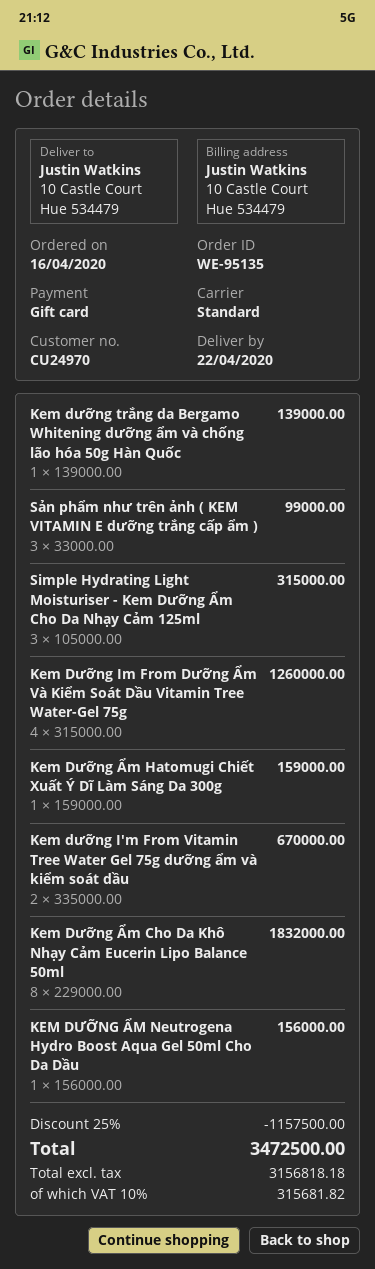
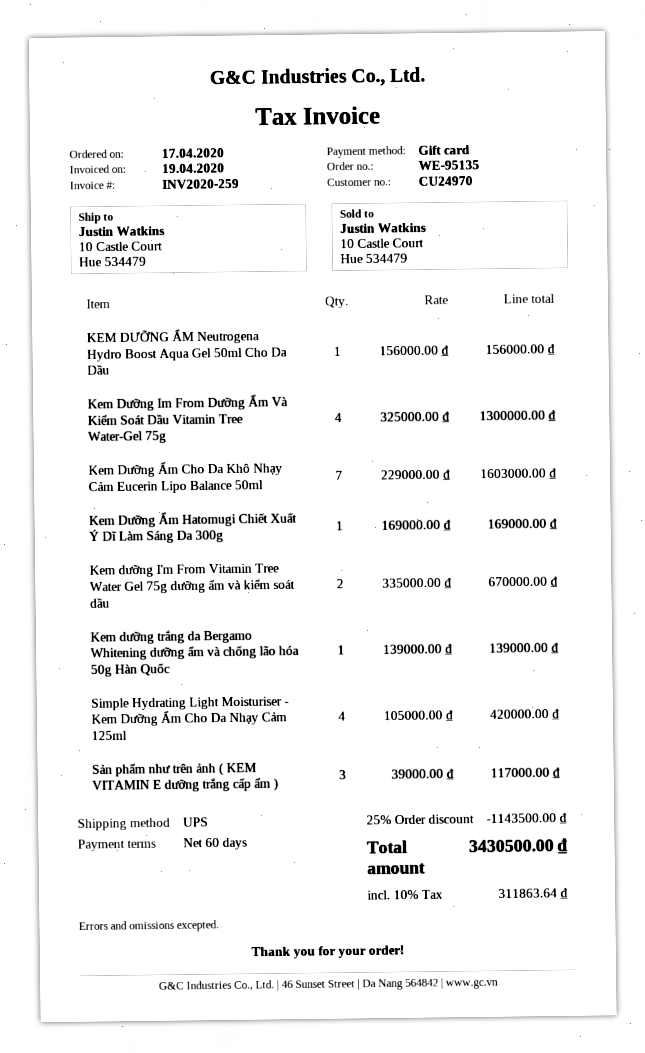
order date: 2020-04-16 -> 2020-04-17
shipping method: standard -> UPS
Sản phẩm như trên ảnh ( KEM VITAMIN E dưỡng trắng cấp ẩm ): 3 x 33000.00 = 99000.00 -> 3 x 39000.00 = 117000.00
Simple Hydrating Light Moisturiser - Kem Dưỡng Ẩm Cho Da Nhạy Cảm 125ml: 3 x 105000.00 = 315000.00 -> 4 x 105000.00 = 420000.00
Kem Dưỡng Im From Dưỡng Ẩm Và Kiểm Soát Dầu Vitamin Tree Water-Gel 75g: 4 x 315000.00 = 1260000.00 -> 4 x 325000.00 = 1300000.00
Kem Dưỡng Ẩm Hatomugi Chiết Xuất Ý Dĩ Làm Sáng Da 300g: 1 x 159000.00 = 159000.00 -> 1 x 169000.00 = 169000.00
Kem Dưỡng Ẩm Cho Da Khô Nhạy Cảm Eucerin Lipo Balance 50ml: 8 x 229000.00 = 1832000.00 -> 7 x 229000.00 = 1603000.00
discount: 25% = 1157500.00 -> 25% = 1143500.00
tax: 10% = 315681.82 -> 10% = 311863.64
total: 3472500.00 -> 3430500.00

